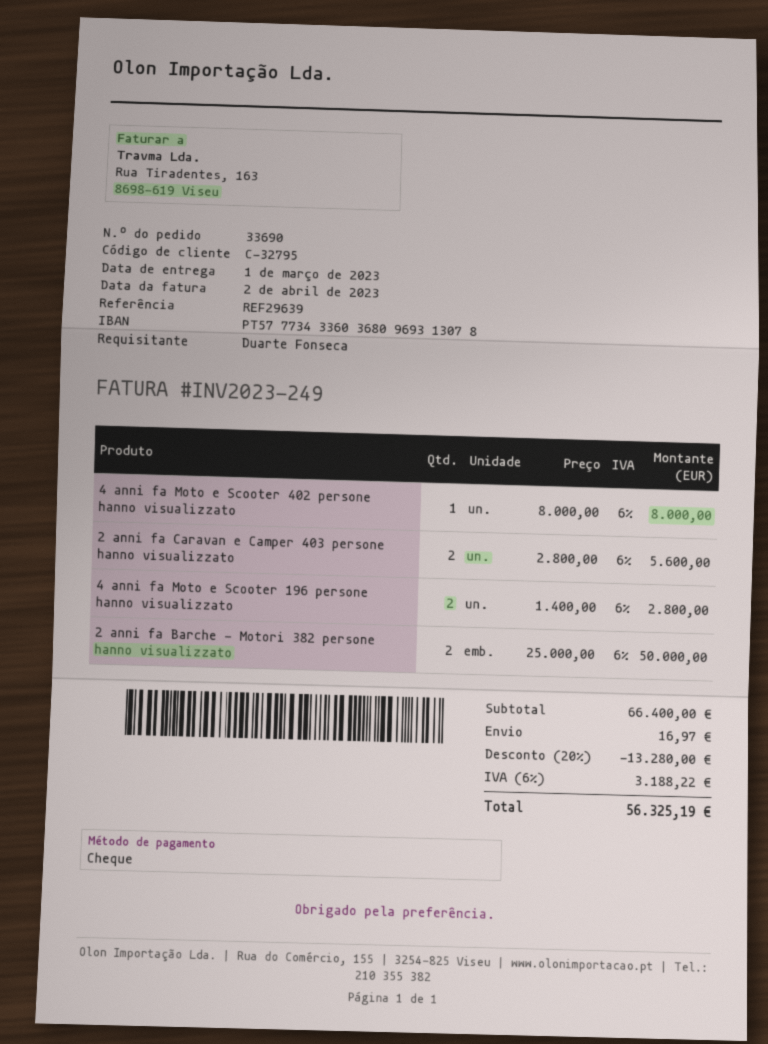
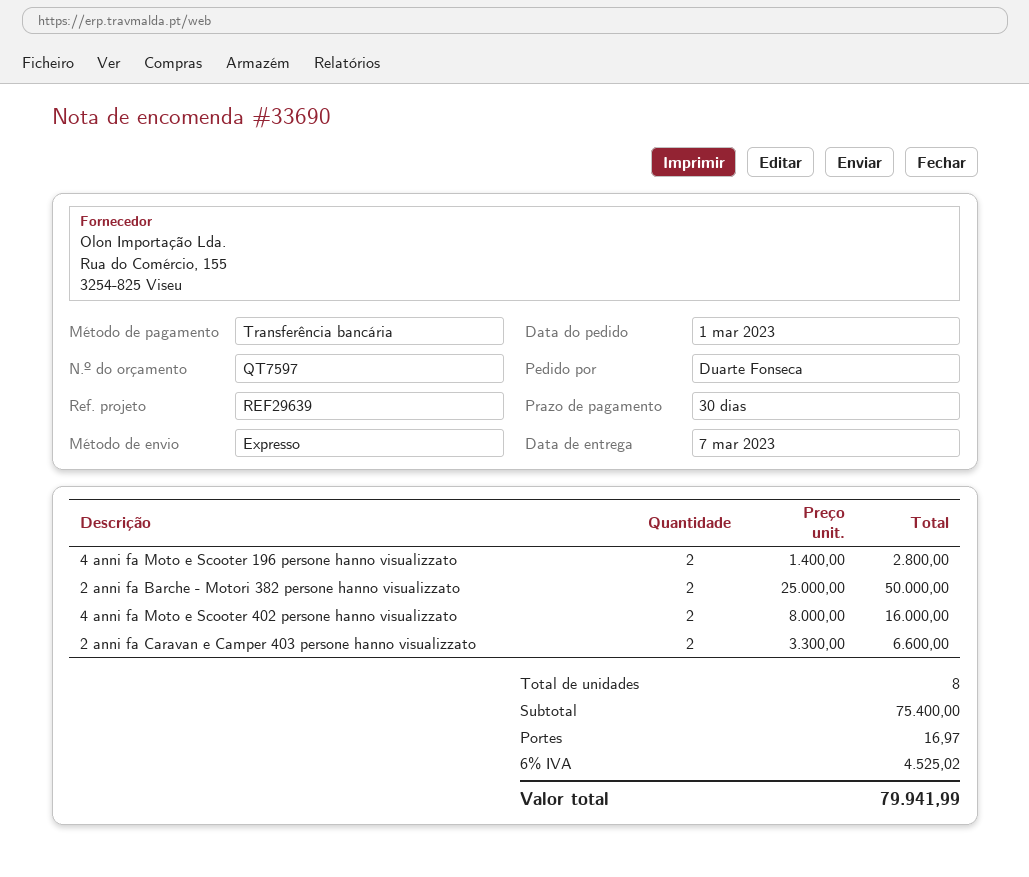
delivery date: 2023-03-01 -> 2023-03-07
payment method: cheque -> bank transfer
4 anni fa Moto e Scooter 402 persone hanno visualizzato: 1 x 8000.00 = 8000.00 -> 2 x 8000.00 = 16000.00
2 anni fa Caravan e Camper 403 persone hanno visualizzato: 2 x 2800.00 = 5600.00 -> 2 x 3300.00 = 6600.00
subtotal: 66400.00 -> 75400.00
discount: 20% = 13280.00 -> none
tax: 6% = 3188.22 -> 6% = 4525.02
total: 56325.19 -> 79941.99

